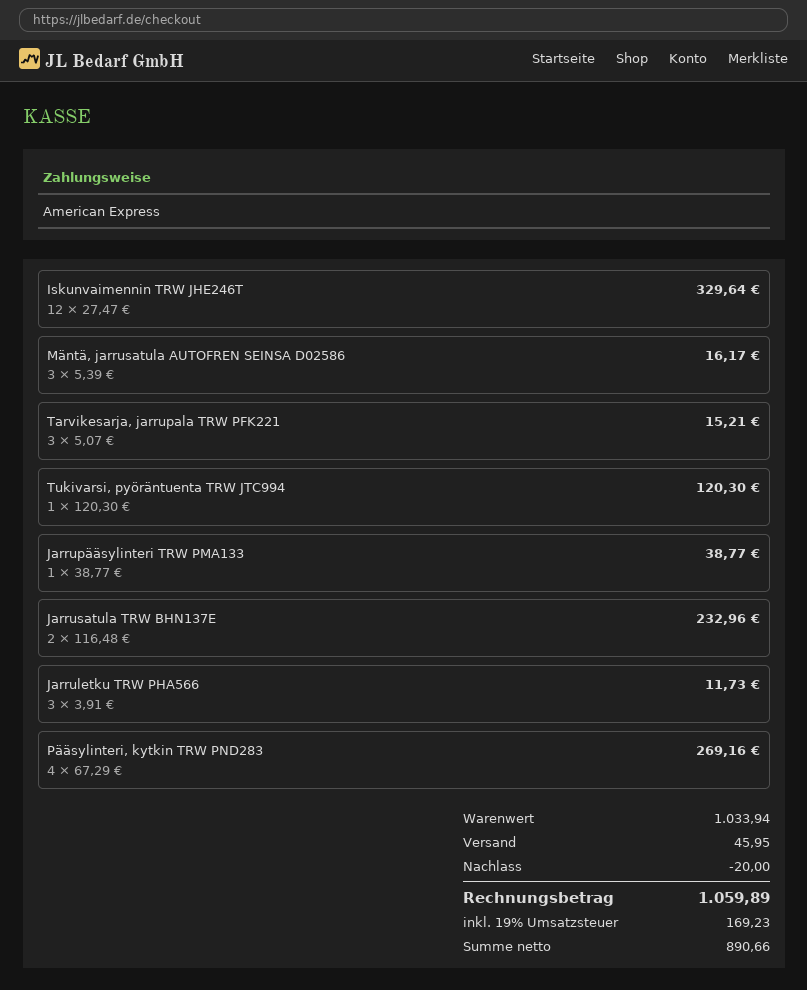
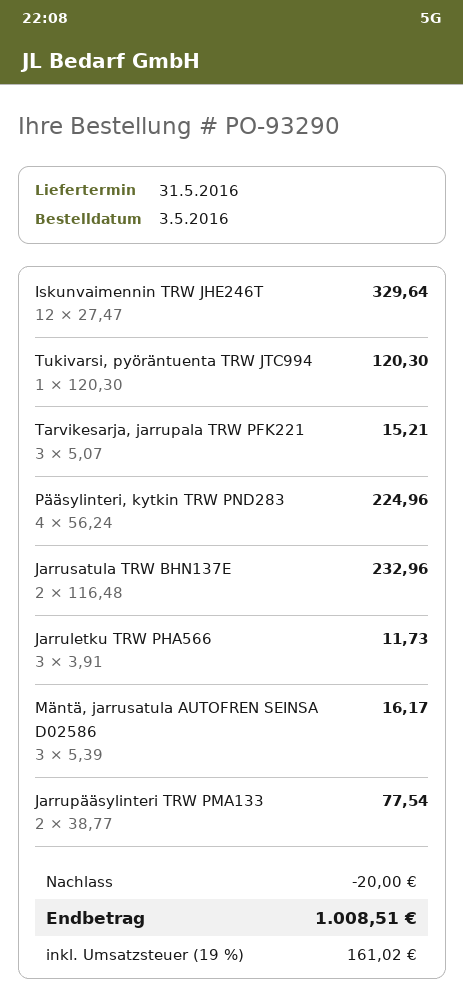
Jarrupääsylinteri TRW PMA133: 1 x 38.77 = 38.77 -> 2 x 38.77 = 77.54
Pääsylinteri, kytkin TRW PND283: 4 x 67.29 = 269.16 -> 4 x 56.24 = 224.96
shipping: 45.95 -> none
tax: 19% = 169.23 -> 19% = 161.02
total: 1059.89 -> 1008.51

